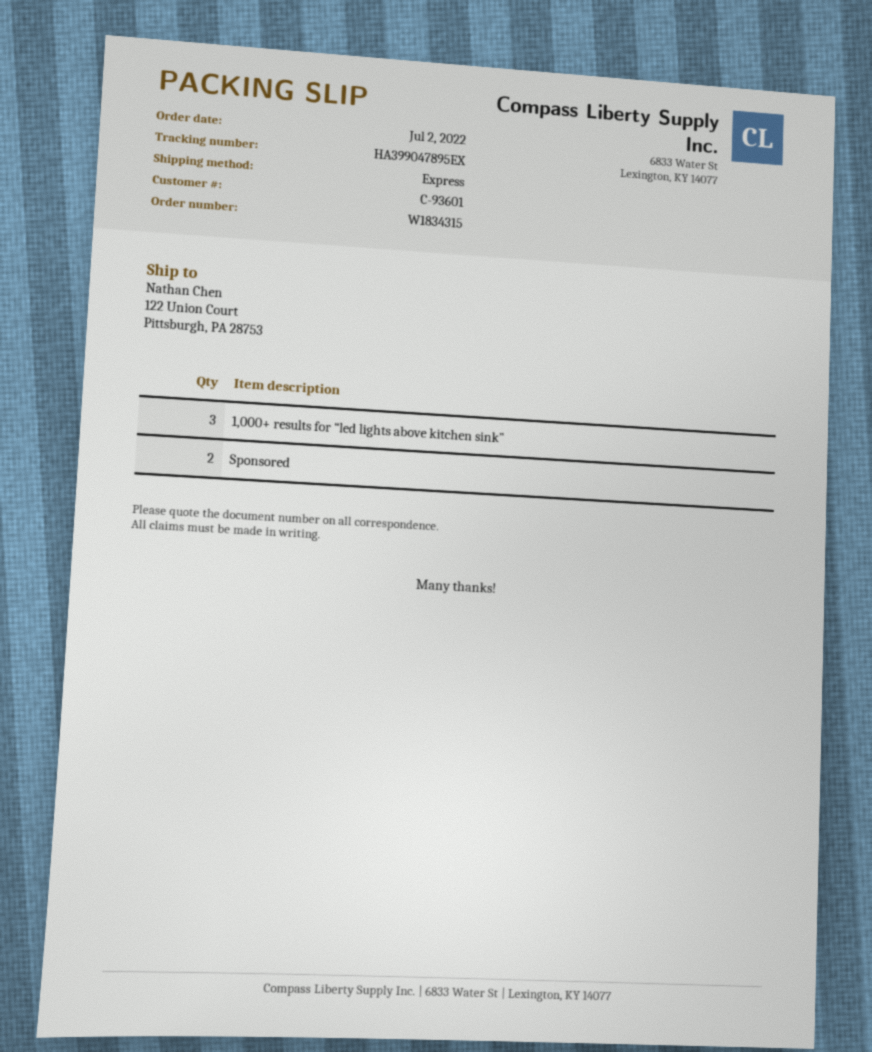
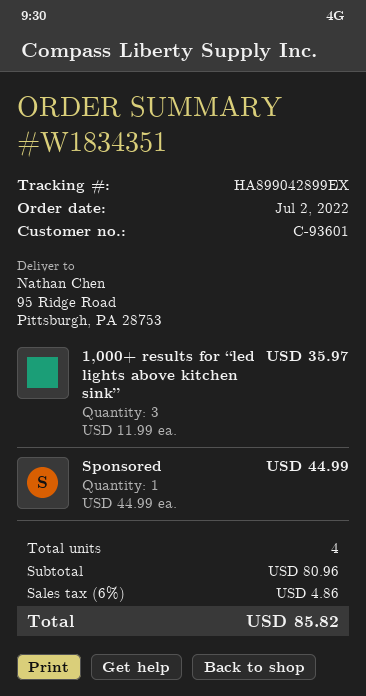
order number: W1834315 -> W1834351
tracking number: HA399047895EX -> HA899042899EX
ship to: 122 Union Court, Pittsburgh, PA 28753 -> 95 Ridge Road, Pittsburgh, PA 28753
Sponsored: 2 -> 1

